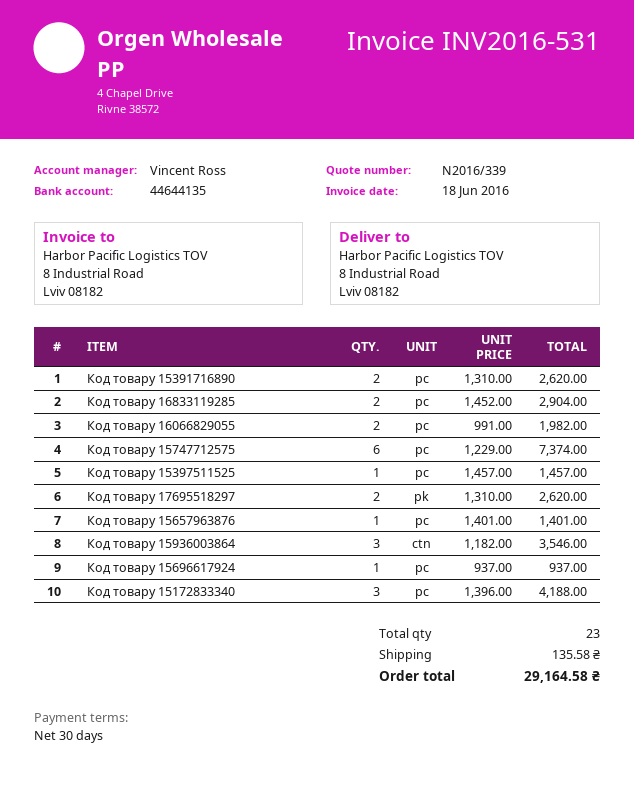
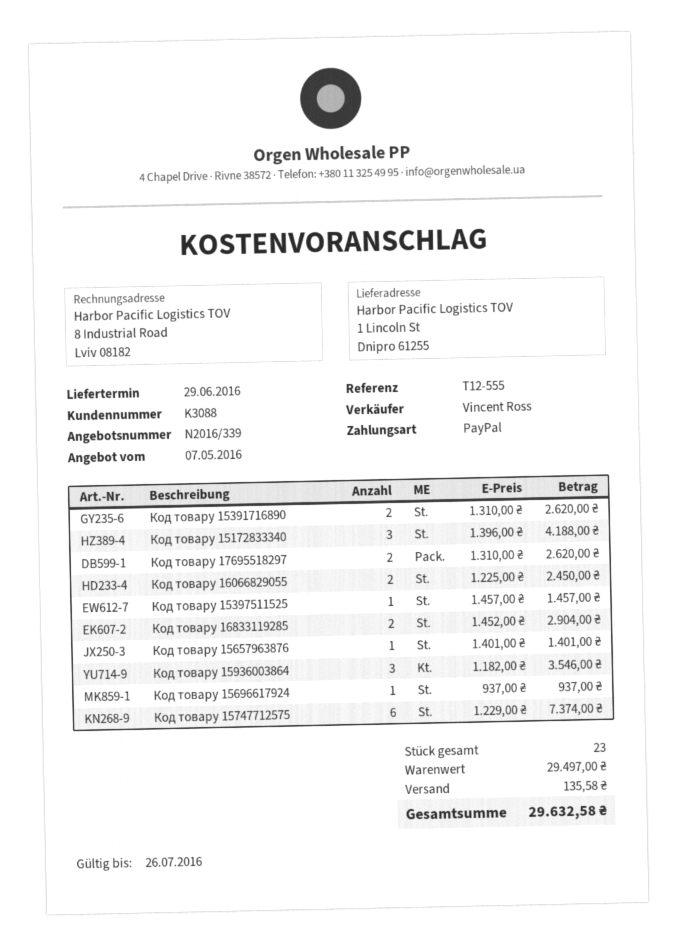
ship to: 8 Industrial Road, Lviv 08182 -> 1 Lincoln St, Dnipro 61255
Код товару 16066829055: 2 x 991.00 = 1982.00 -> 2 x 1225.00 = 2450.00
total: 29164.58 -> 29632.58

